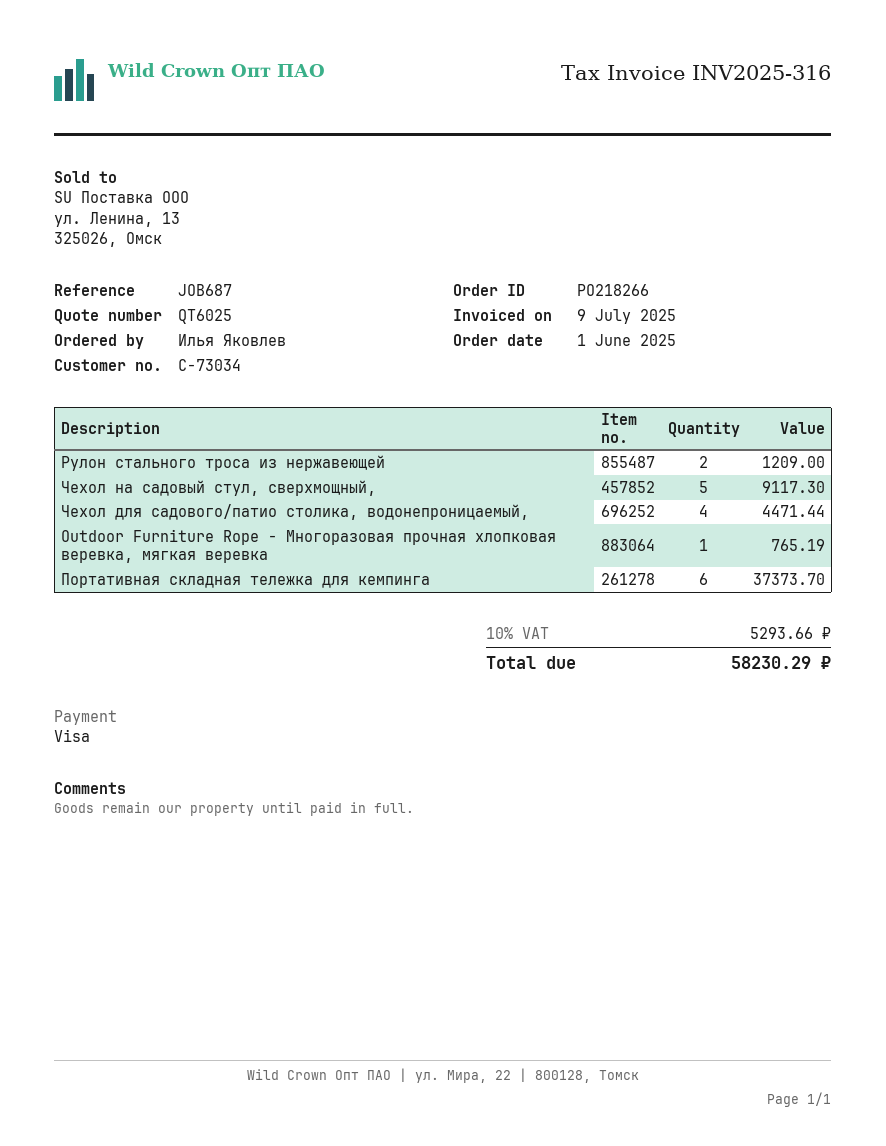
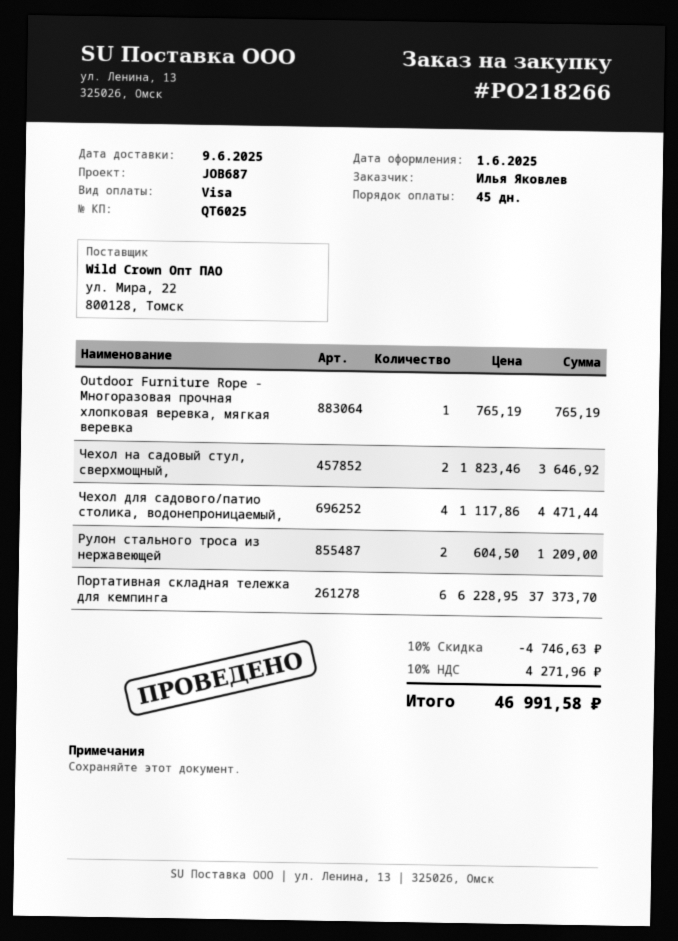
Чехол на садовый стул, сверхмощный,: 5 for 9117.30 -> 2 for 3646.92
discount: none -> 10% = 4746.63
tax: 10% = 5293.66 -> 10% = 4271.96
total: 58230.29 -> 46991.58

